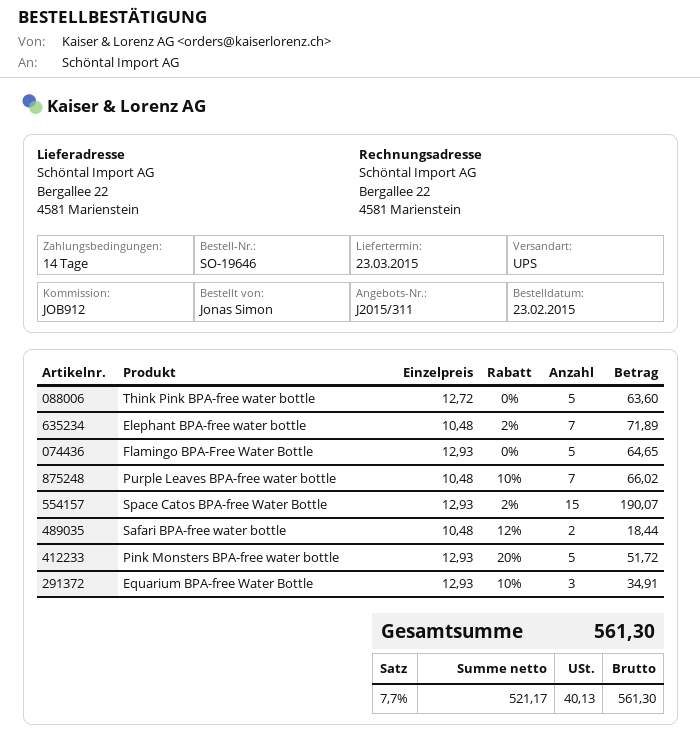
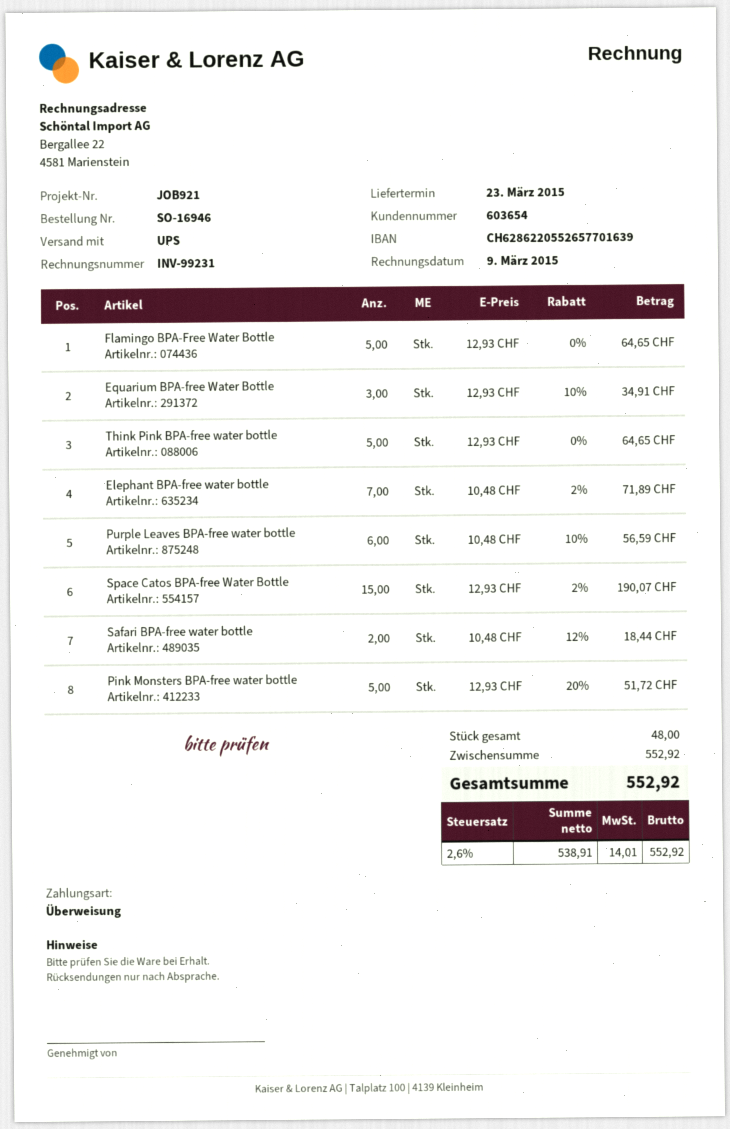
order number: SO-19646 -> SO-16946
reference: JOB912 -> JOB921
Think Pink BPA-free water bottle: 5 x 12.72 = 63.60 -> 5 x 12.93 = 64.65
Purple Leaves BPA-free water bottle: 7 x 10.48 - 10% = 66.02 -> 6 x 10.48 - 10% = 56.59
net: 521.17 -> 538.91
tax: 7.7% = 40.13 -> 2.6% = 14.01
total: 561.30 -> 552.92

